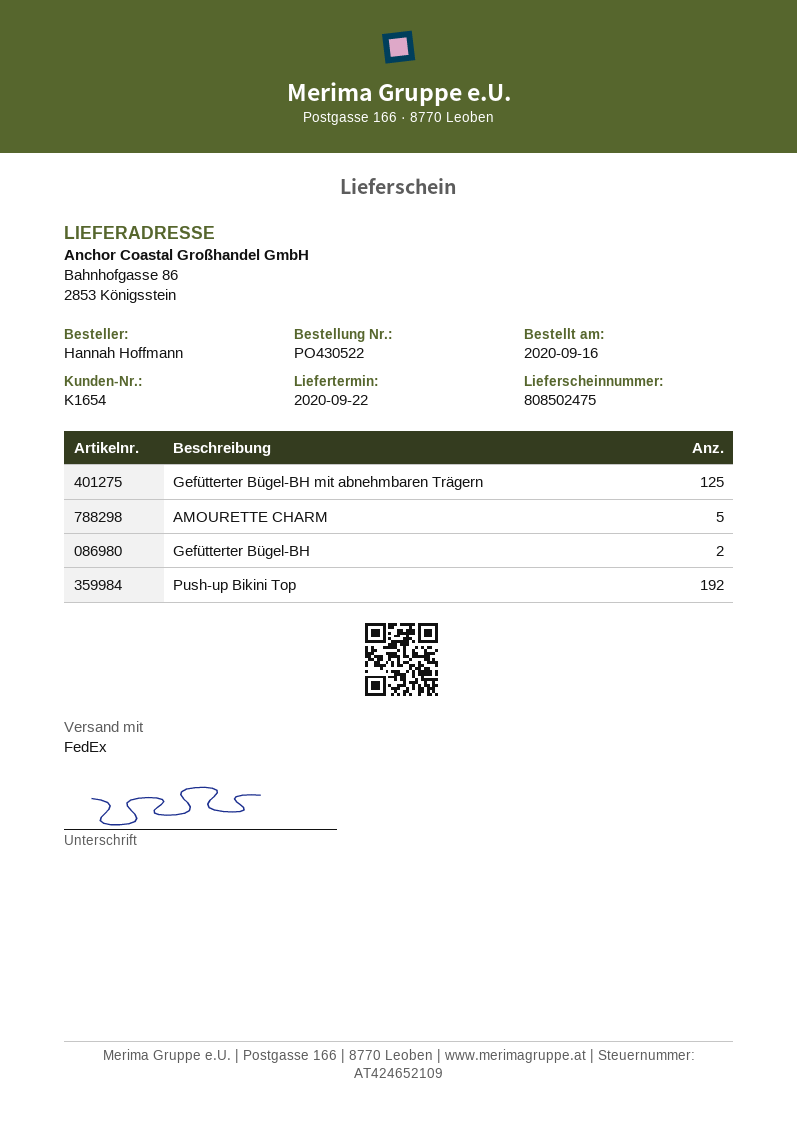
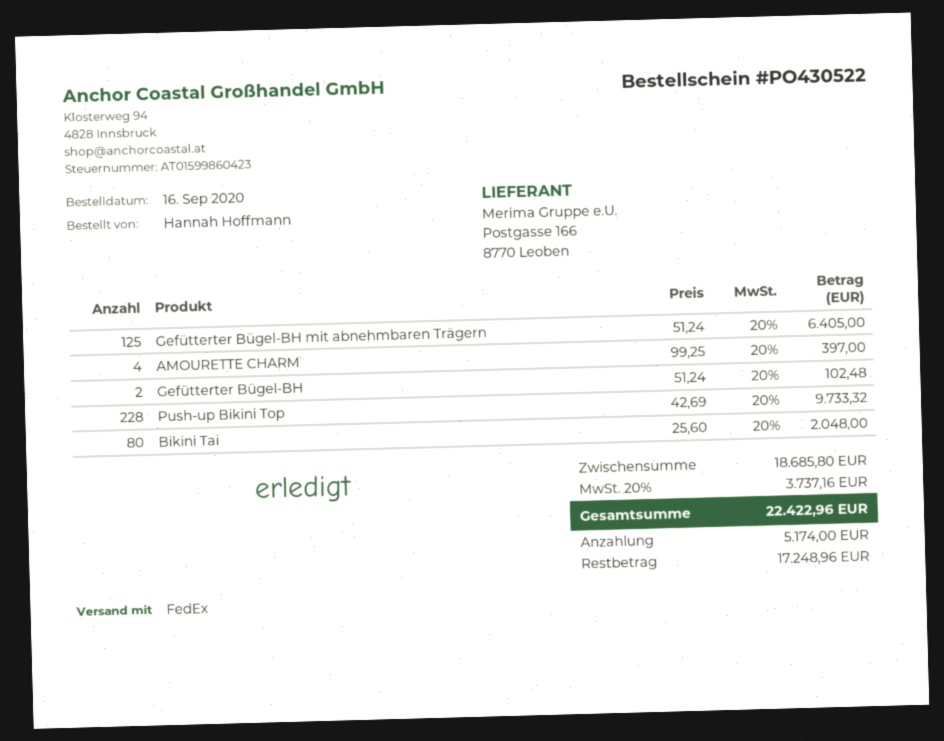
AMOURETTE CHARM: 5 -> 4
Push-up Bikini Top: 192 -> 228
Bikini Tai: none -> 80

